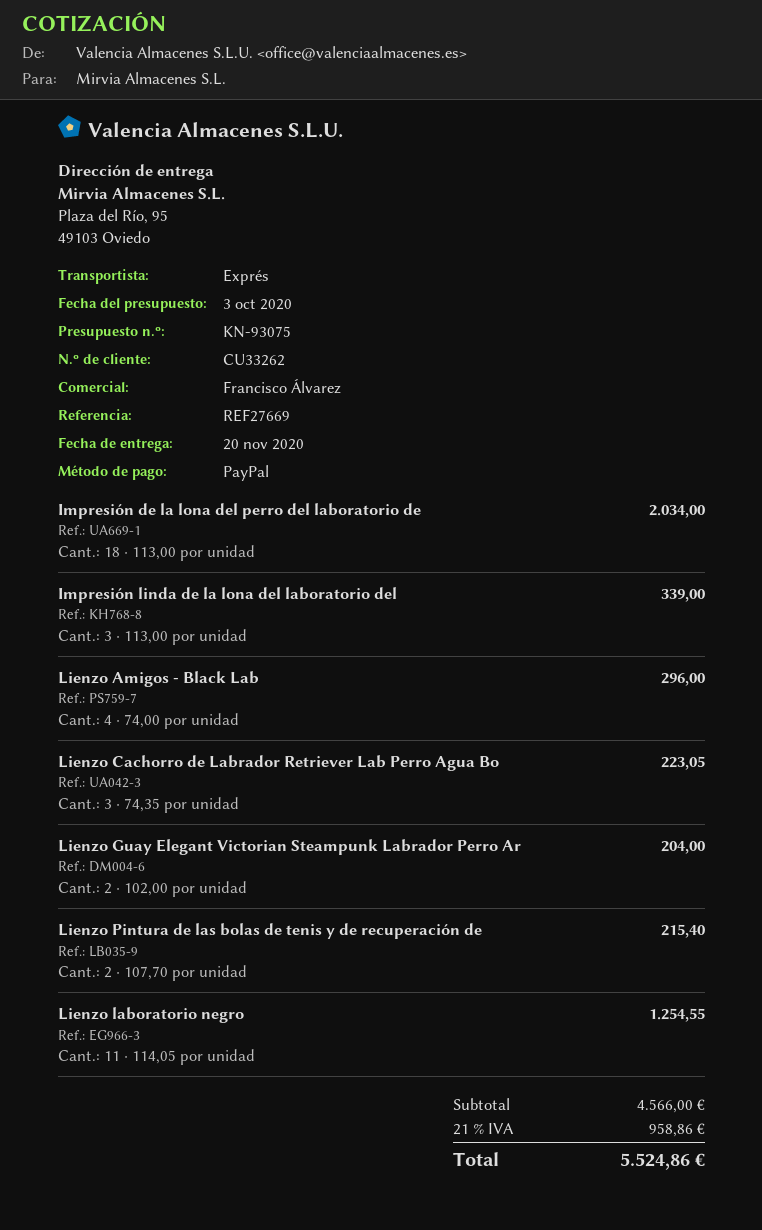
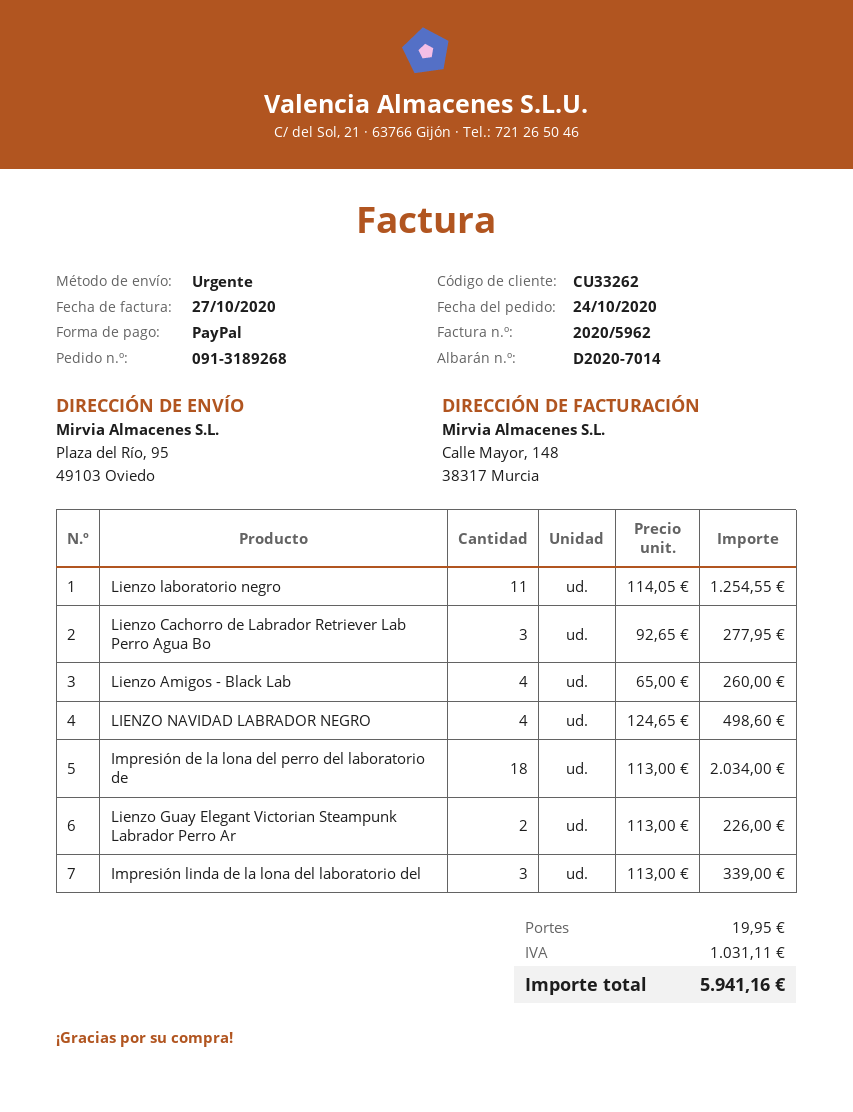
Lienzo Amigos - Black Lab: 4 x 74.00 = 296.00 -> 4 x 65.00 = 260.00
Lienzo Cachorro de Labrador Retriever Lab Perro Agua Bo: 3 x 74.35 = 223.05 -> 3 x 92.65 = 277.95
Lienzo Guay Elegant Victorian Steampunk Labrador Perro Ar: 2 x 102.00 = 204.00 -> 2 x 113.00 = 226.00
Lienzo Pintura de las bolas de tenis y de recuperación de: 2 x 107.70 = 215.40 -> none
LIENZO NAVIDAD LABRADOR NEGRO: none -> 4 x 124.65 = 498.60
shipping: none -> 19.95
tax: 958.86 -> 1031.11
total: 5524.86 -> 5941.16

